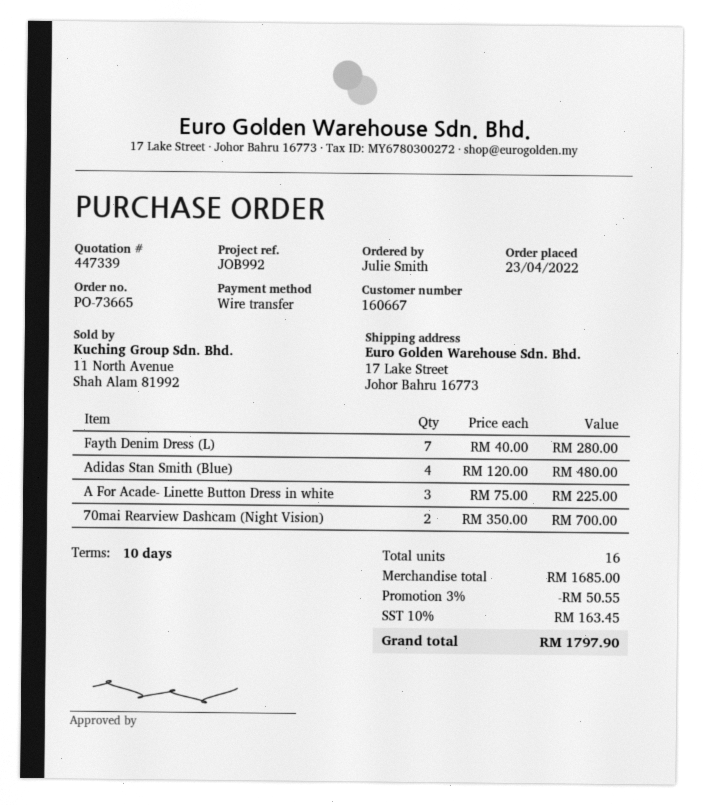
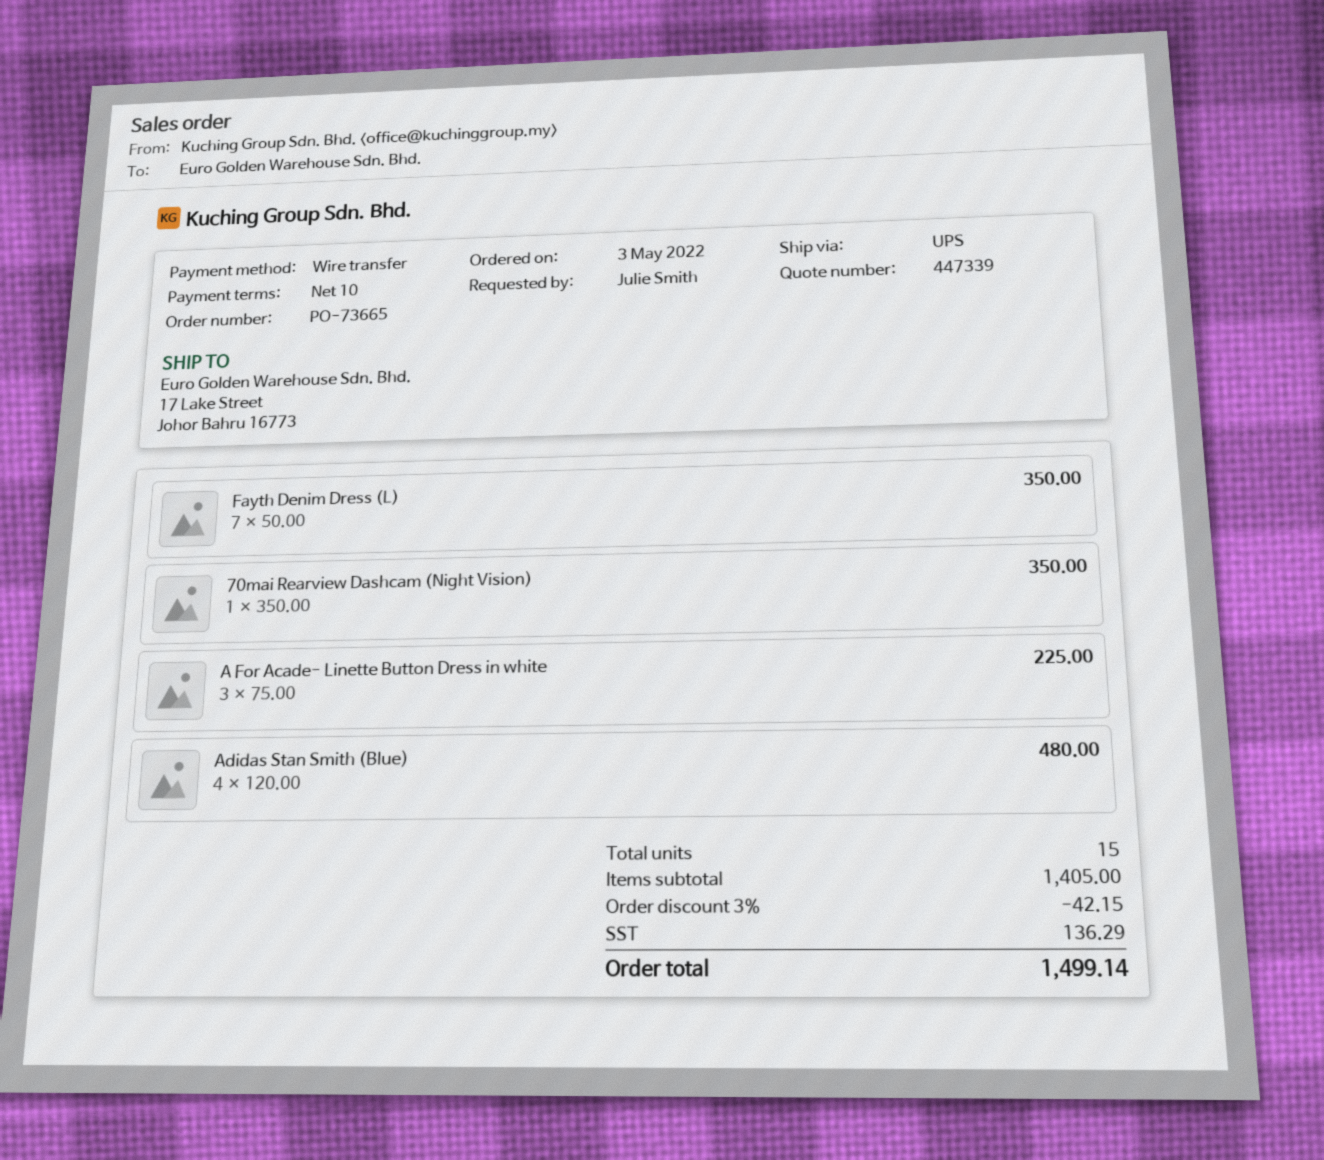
order date: 2022-04-23 -> 2022-05-03
Fayth Denim Dress (L): 7 x 40.00 = 280.00 -> 7 x 50.00 = 350.00
70mai Rearview Dashcam (Night Vision): 2 x 350.00 = 700.00 -> 1 x 350.00 = 350.00
total quantity: 16 -> 15
subtotal: 1685.00 -> 1405.00
discount: 3% = 50.55 -> 3% = 42.15
tax: 163.45 -> 136.29
total: 1797.90 -> 1499.14

